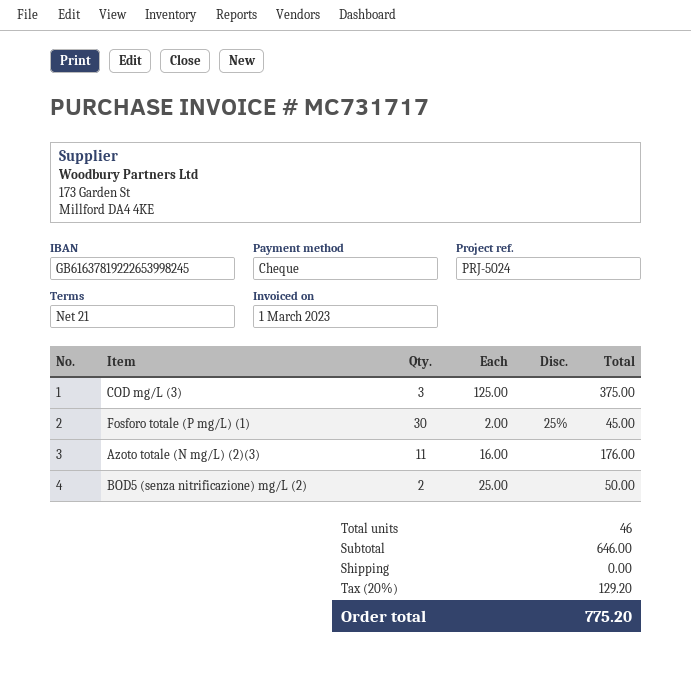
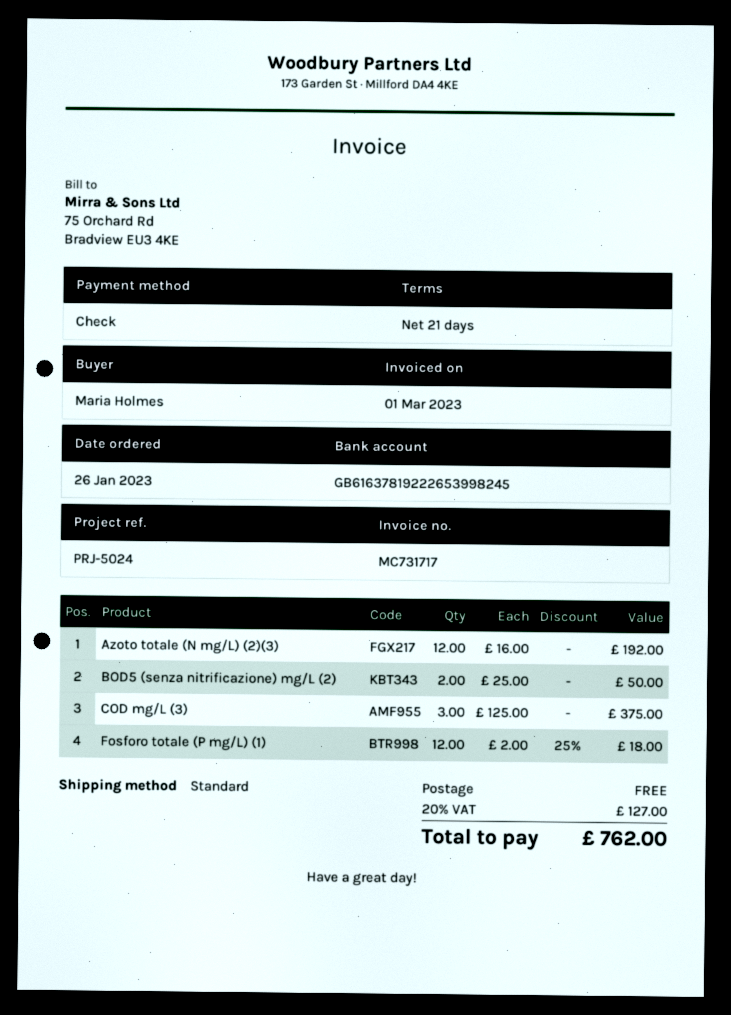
Fosforo totale (P mg/L) (1): 30 x 2.00 - 25% = 45.00 -> 12 x 2.00 - 25% = 18.00
Azoto totale (N mg/L) (2)(3): 11 x 16.00 = 176.00 -> 12 x 16.00 = 192.00
tax: 20% = 129.20 -> 20% = 127.00
total: 775.20 -> 762.00

